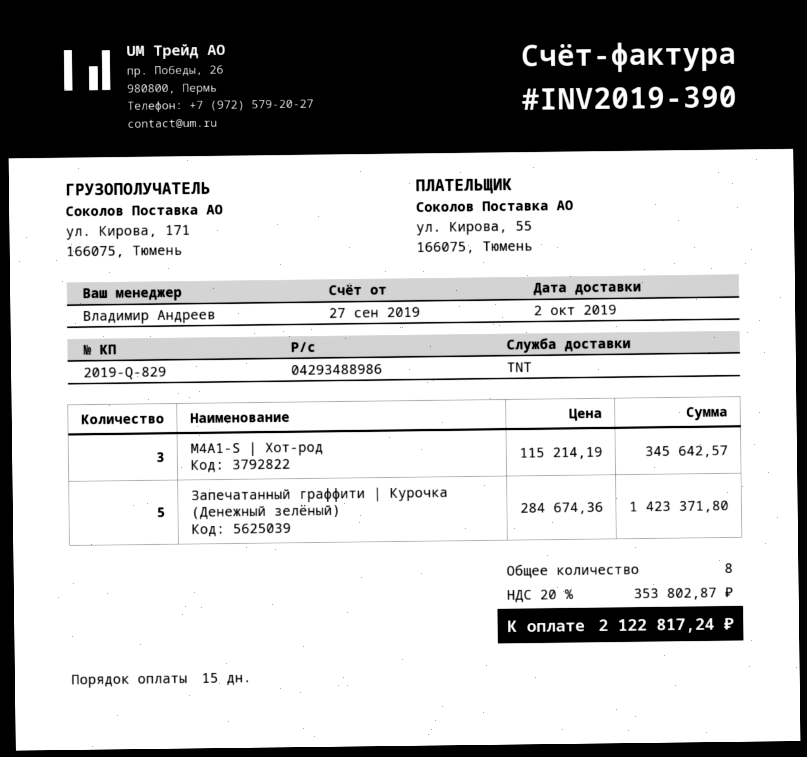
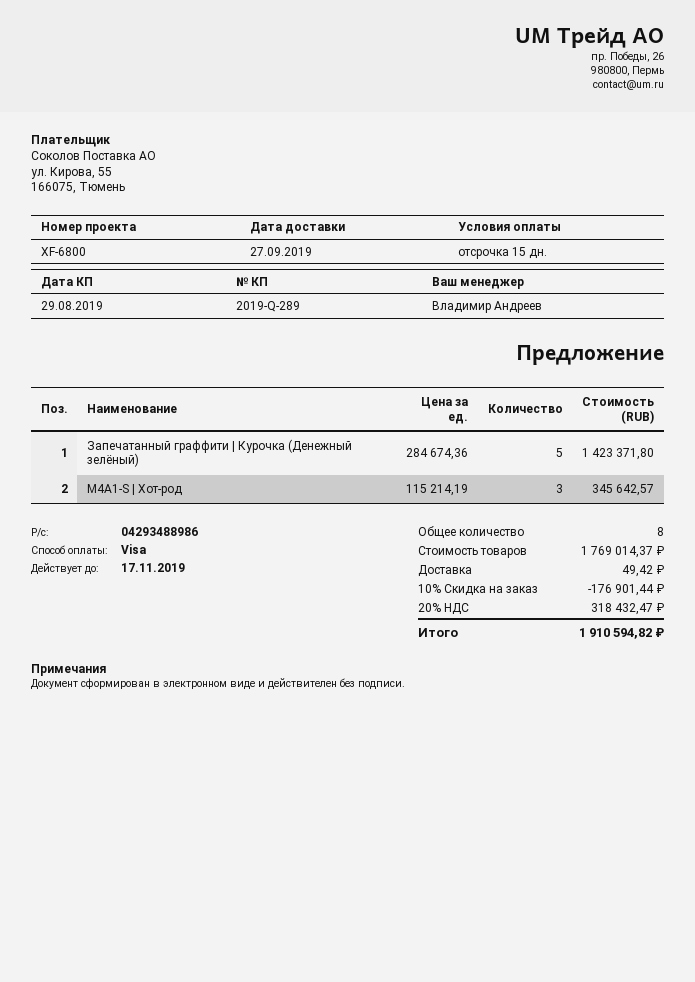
quote number: 2019-Q-829 -> 2019-Q-289
delivery date: 2019-10-02 -> 2019-09-27
discount: none -> 10% = 176901.44
shipping: none -> 49.42
tax: 20% = 353802.87 -> 20% = 318432.47
total: 2122817.24 -> 1910594.82

